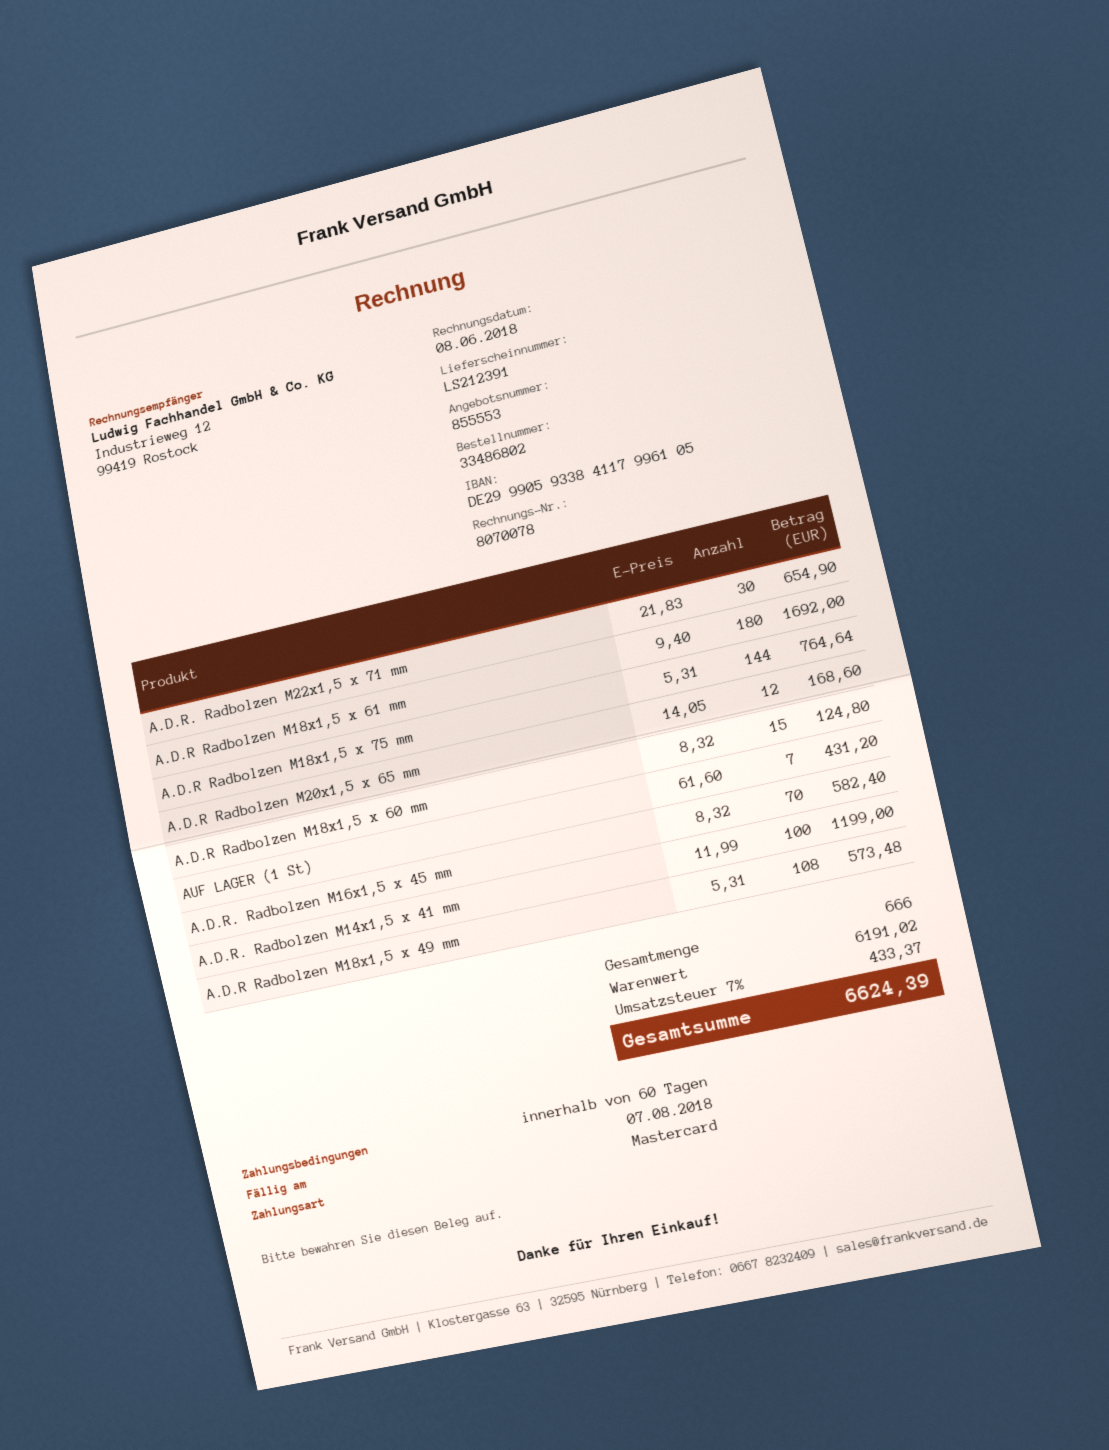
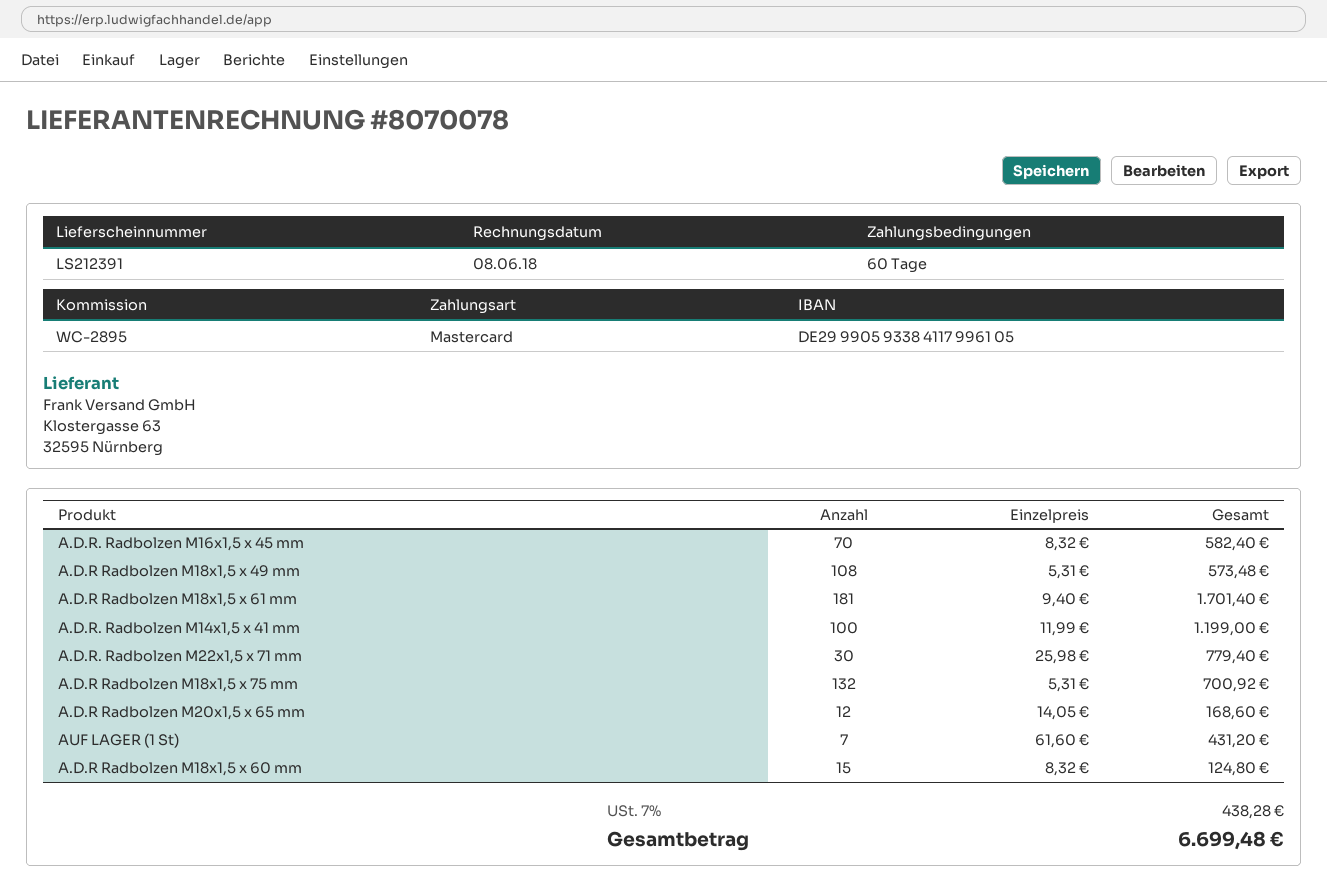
A.D.R. Radbolzen M22x1,5 x 71 mm: 30 x 21.83 = 654.90 -> 30 x 25.98 = 779.40
A.D.R Radbolzen M18x1,5 x 61 mm: 180 x 9.40 = 1692.00 -> 181 x 9.40 = 1701.40
A.D.R Radbolzen M18x1,5 x 75 mm: 144 x 5.31 = 764.64 -> 132 x 5.31 = 700.92
tax: 7% = 433.37 -> 7% = 438.28
total: 6624.39 -> 6699.48

